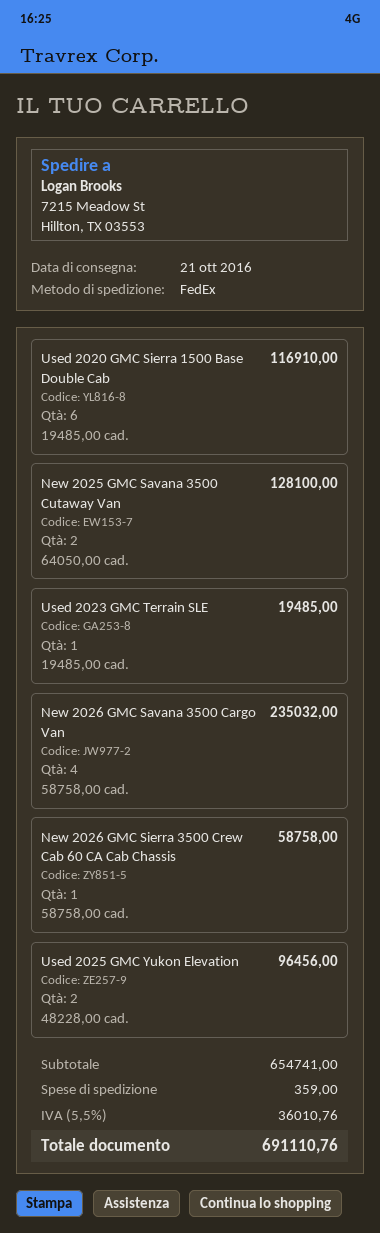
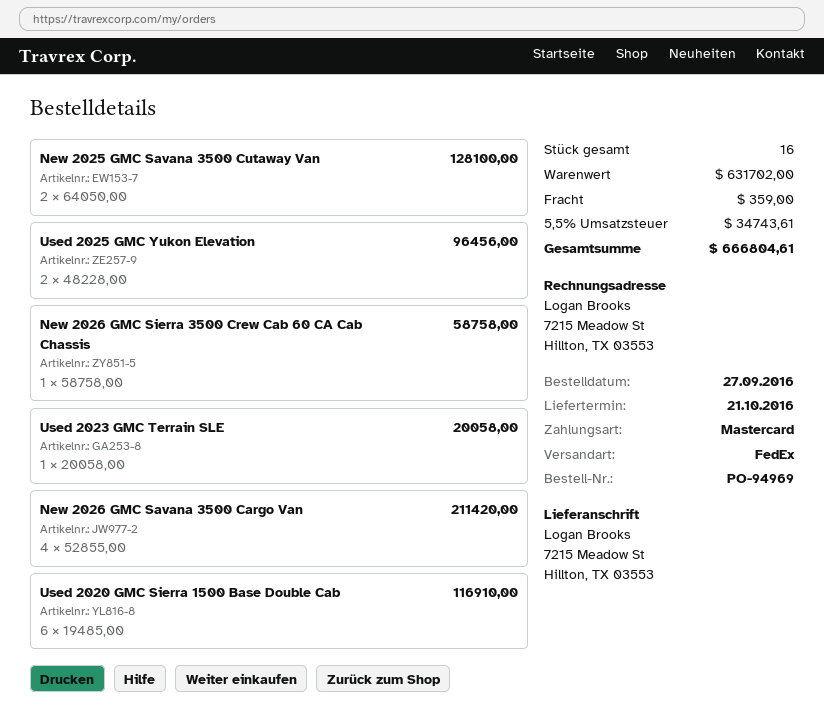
Used 2023 GMC Terrain SLE: 1 x 19485.00 = 19485.00 -> 1 x 20058.00 = 20058.00
New 2026 GMC Savana 3500 Cargo Van: 4 x 58758.00 = 235032.00 -> 4 x 52855.00 = 211420.00
subtotal: 654741.00 -> 631702.00
tax: 5.5% = 36010.76 -> 5.5% = 34743.61
total: 691110.76 -> 666804.61

